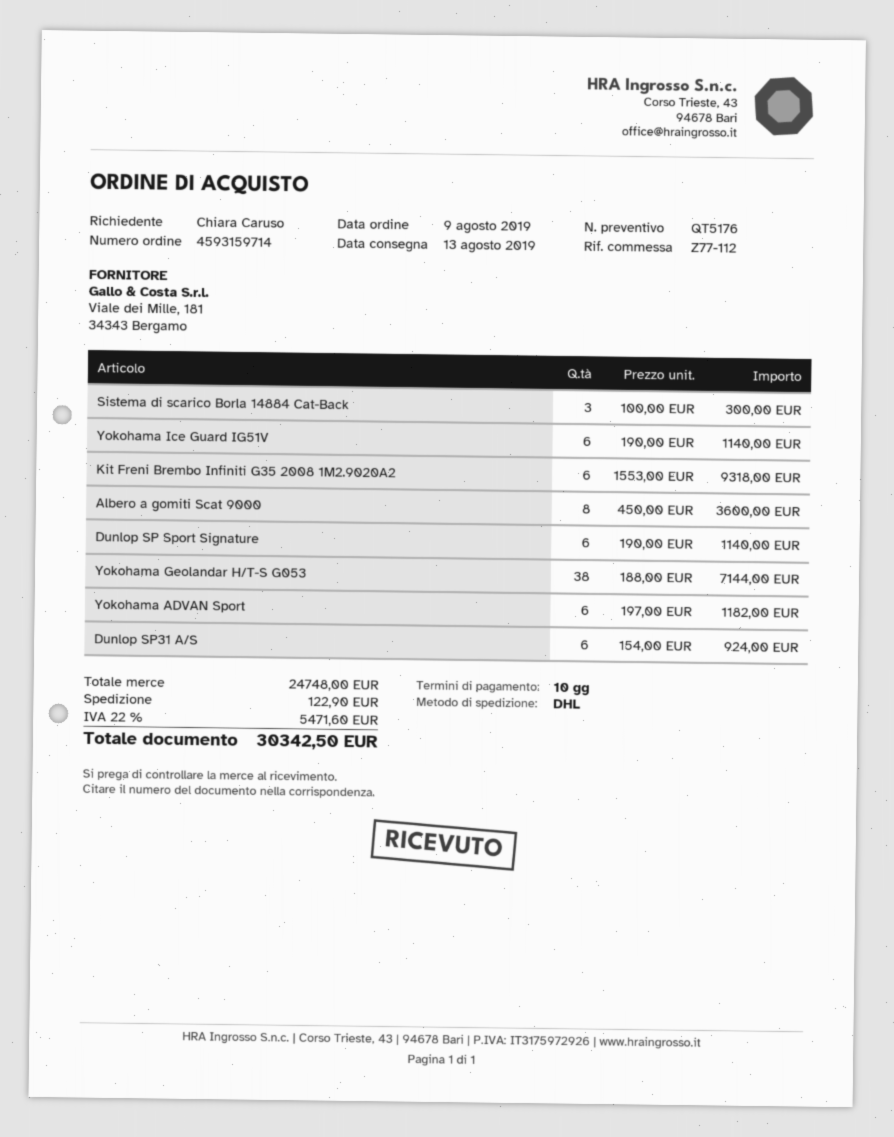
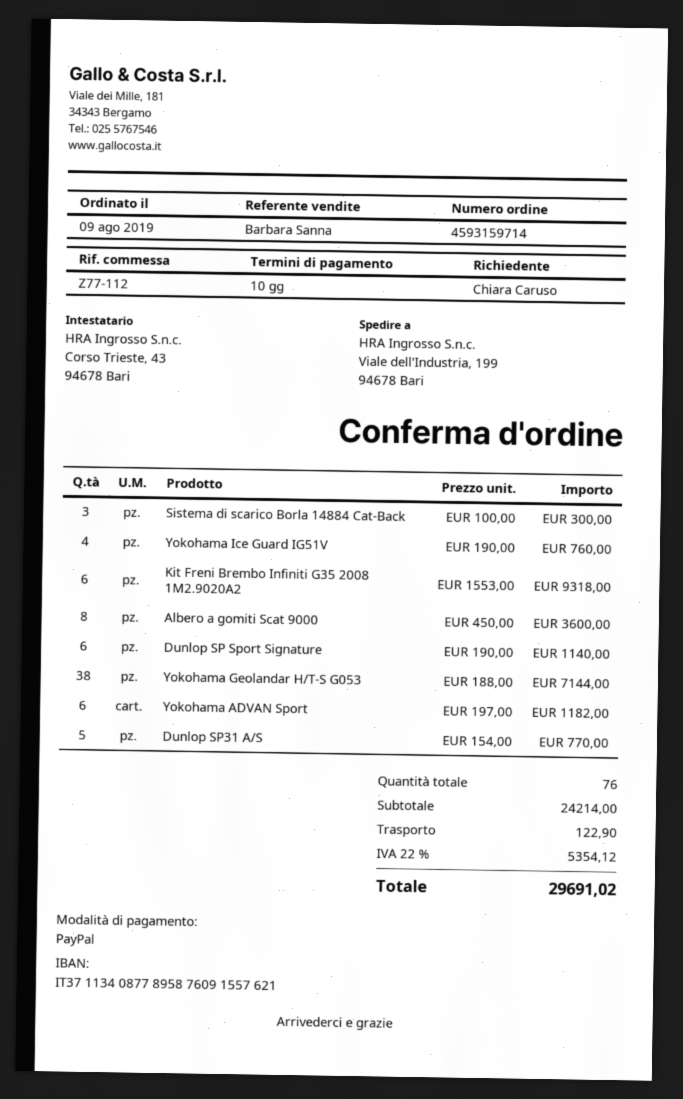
Yokohama Ice Guard IG51V: 6 x 190.00 = 1140.00 -> 4 x 190.00 = 760.00
Dunlop SP31 A/S: 6 x 154.00 = 924.00 -> 5 x 154.00 = 770.00
subtotal: 24748.00 -> 24214.00
tax: 22% = 5471.60 -> 22% = 5354.12
total: 30342.50 -> 29691.02

